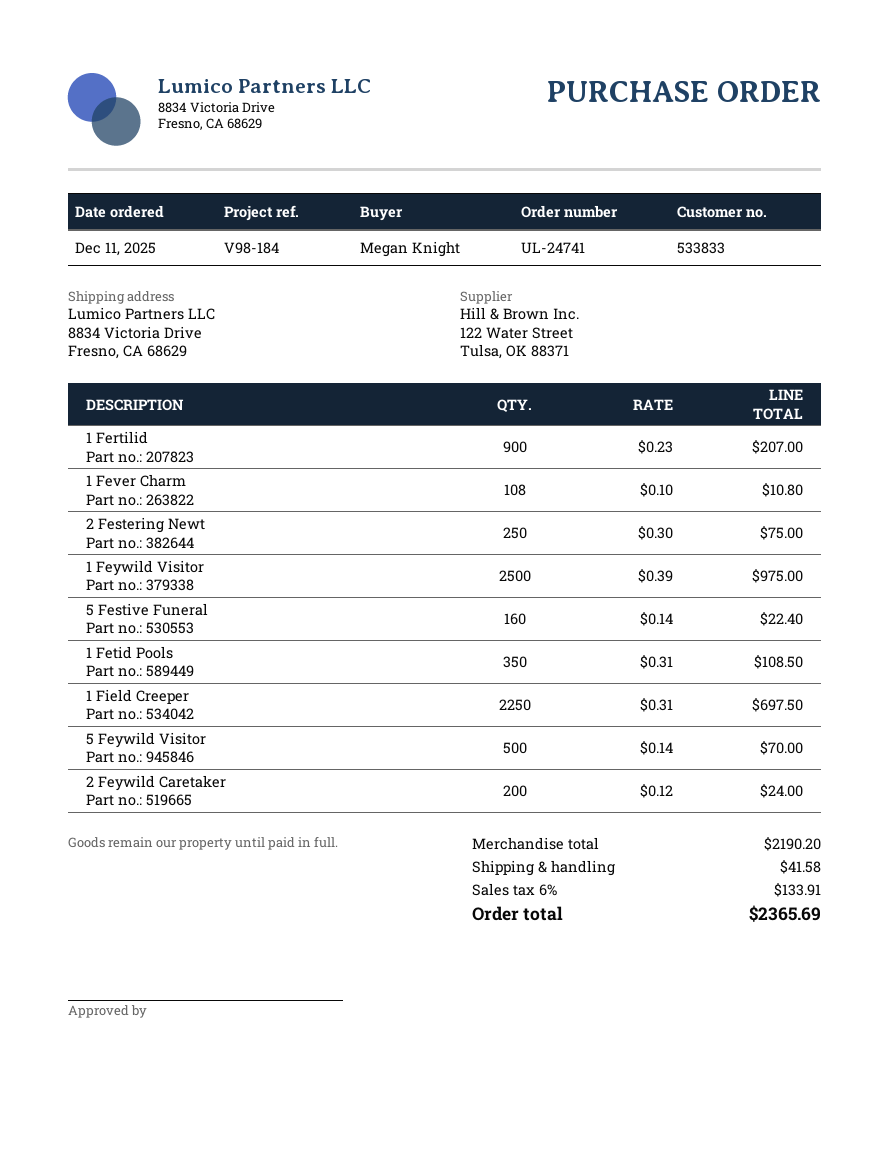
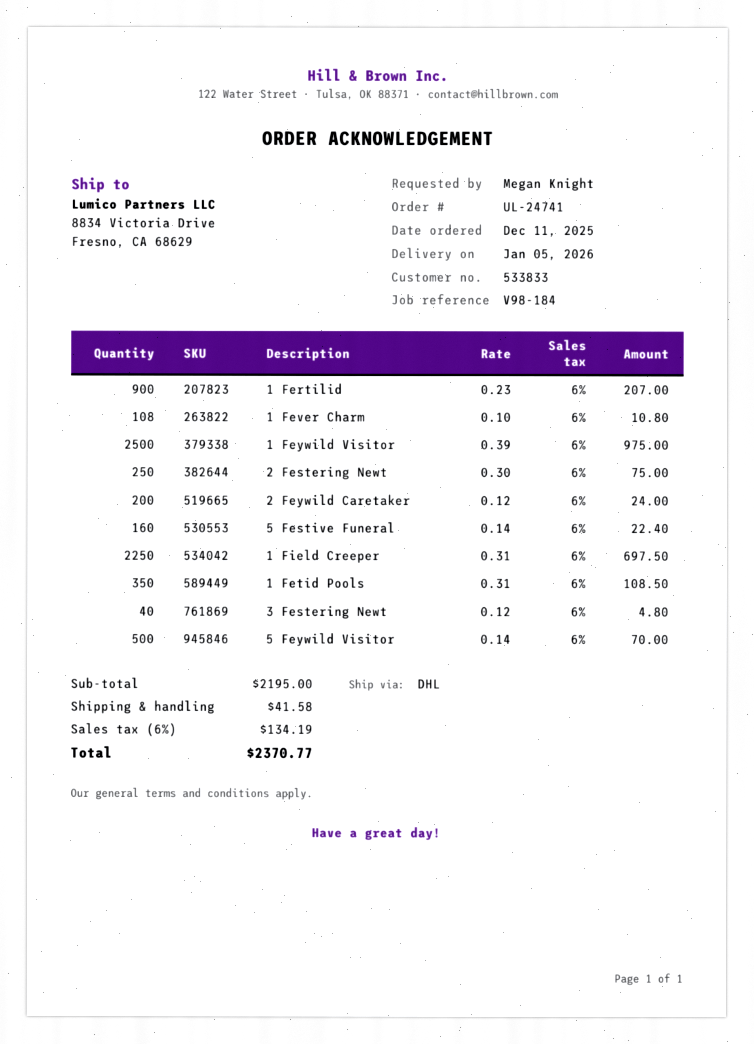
3 Festering Newt: none -> 40 x 0.12 = 4.80
subtotal: 2190.20 -> 2195.00
tax: 6% = 133.91 -> 6% = 134.19
total: 2365.69 -> 2370.77

